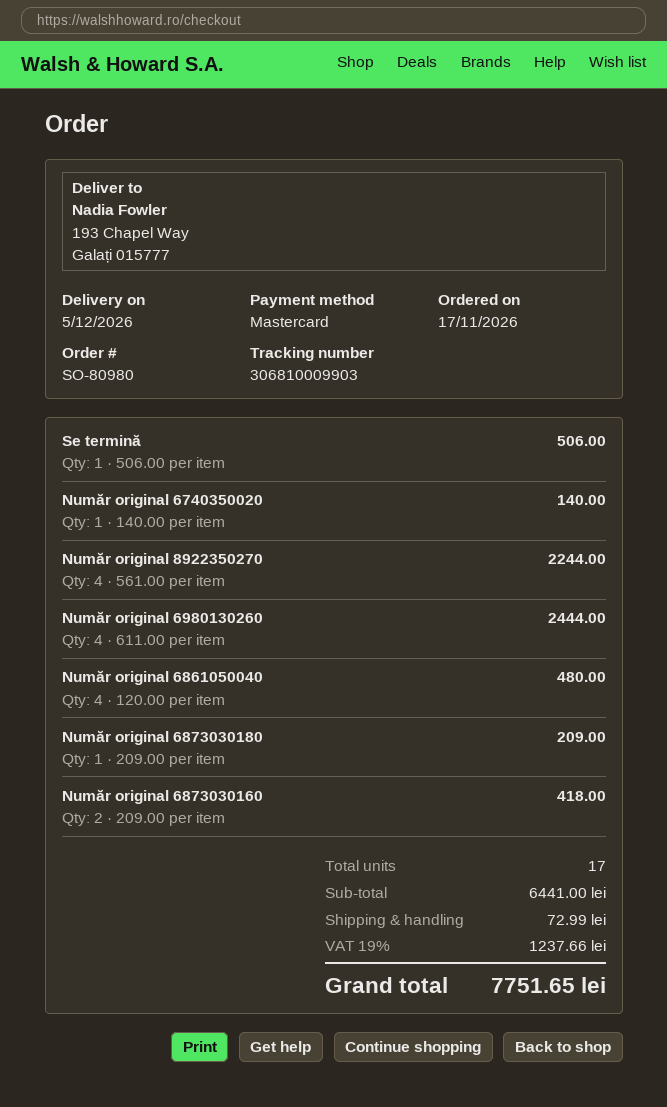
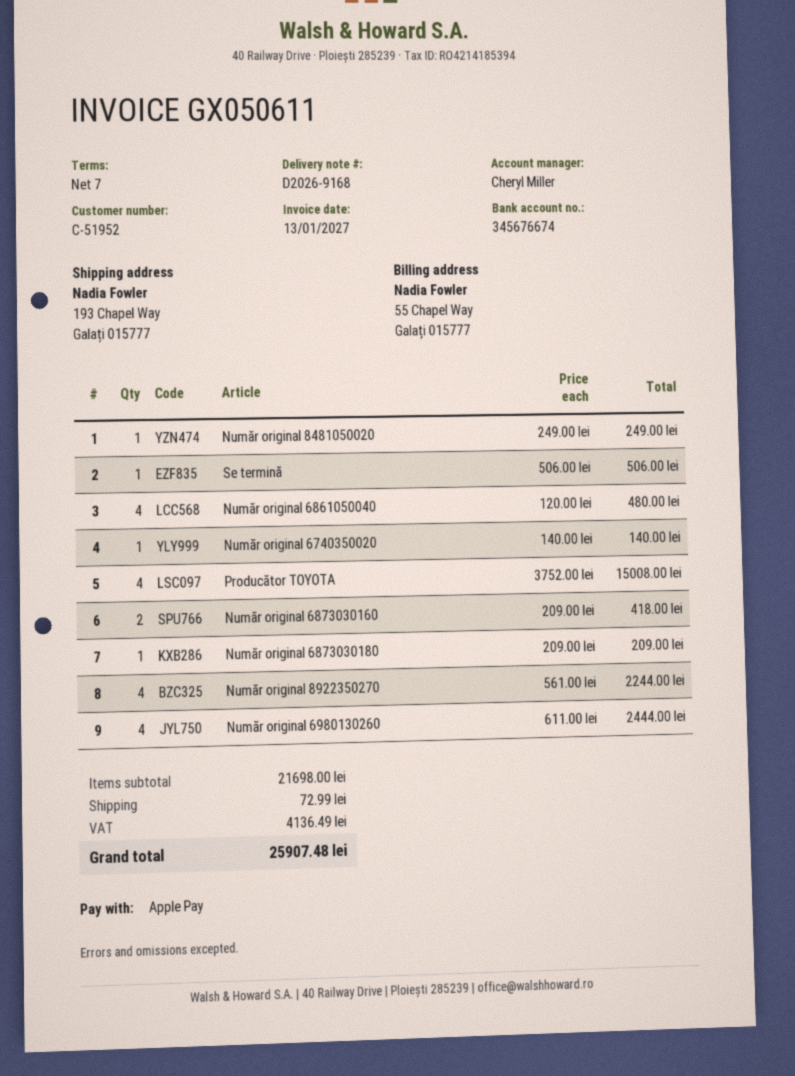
payment method: Mastercard -> Apple Pay
Număr original 8481050020: none -> 1 x 249.00 = 249.00
Producător TOYOTA: none -> 4 x 3752.00 = 15008.00
subtotal: 6441.00 -> 21698.00
tax: 1237.66 -> 4136.49
total: 7751.65 -> 25907.48

